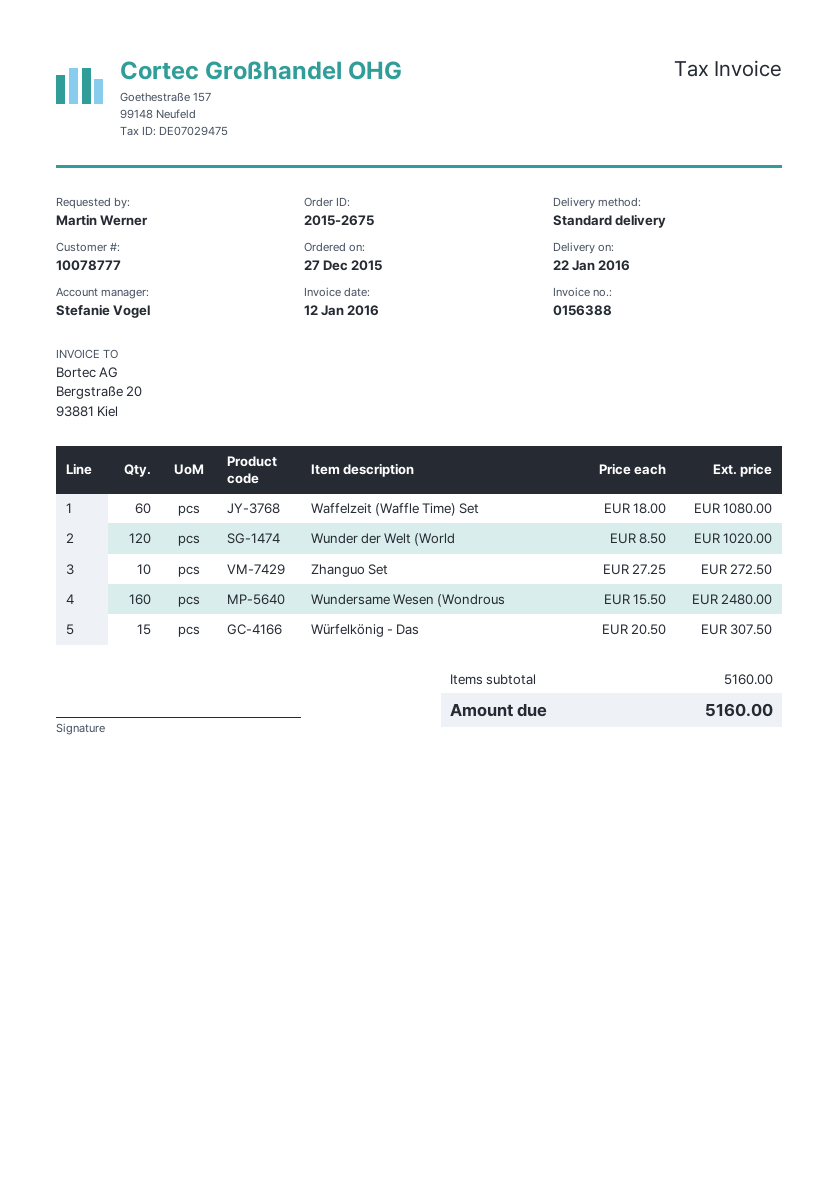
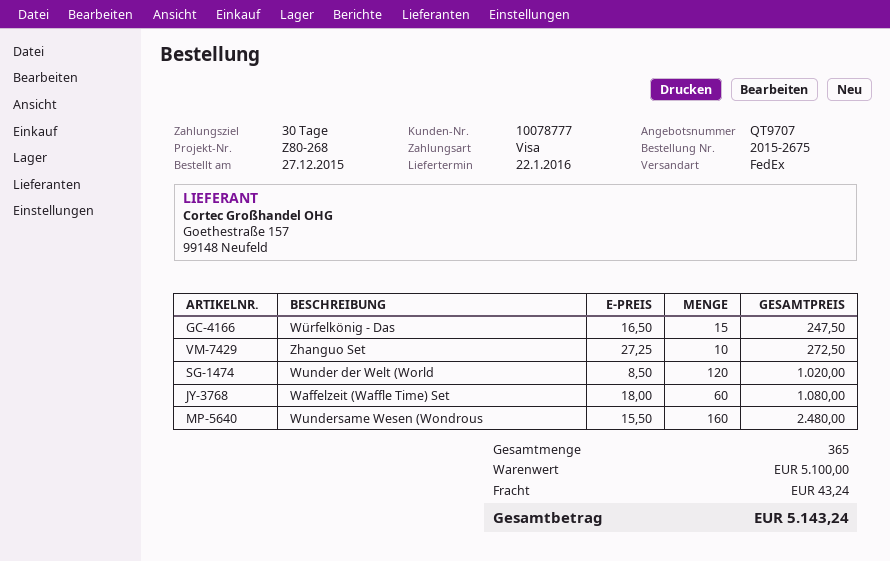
shipping method: standard -> FedEx
Würfelkönig - Das: 15 x 20.50 = 307.50 -> 15 x 16.50 = 247.50
subtotal: 5160.00 -> 5100.00
shipping: none -> 43.24
total: 5160.00 -> 5143.24

